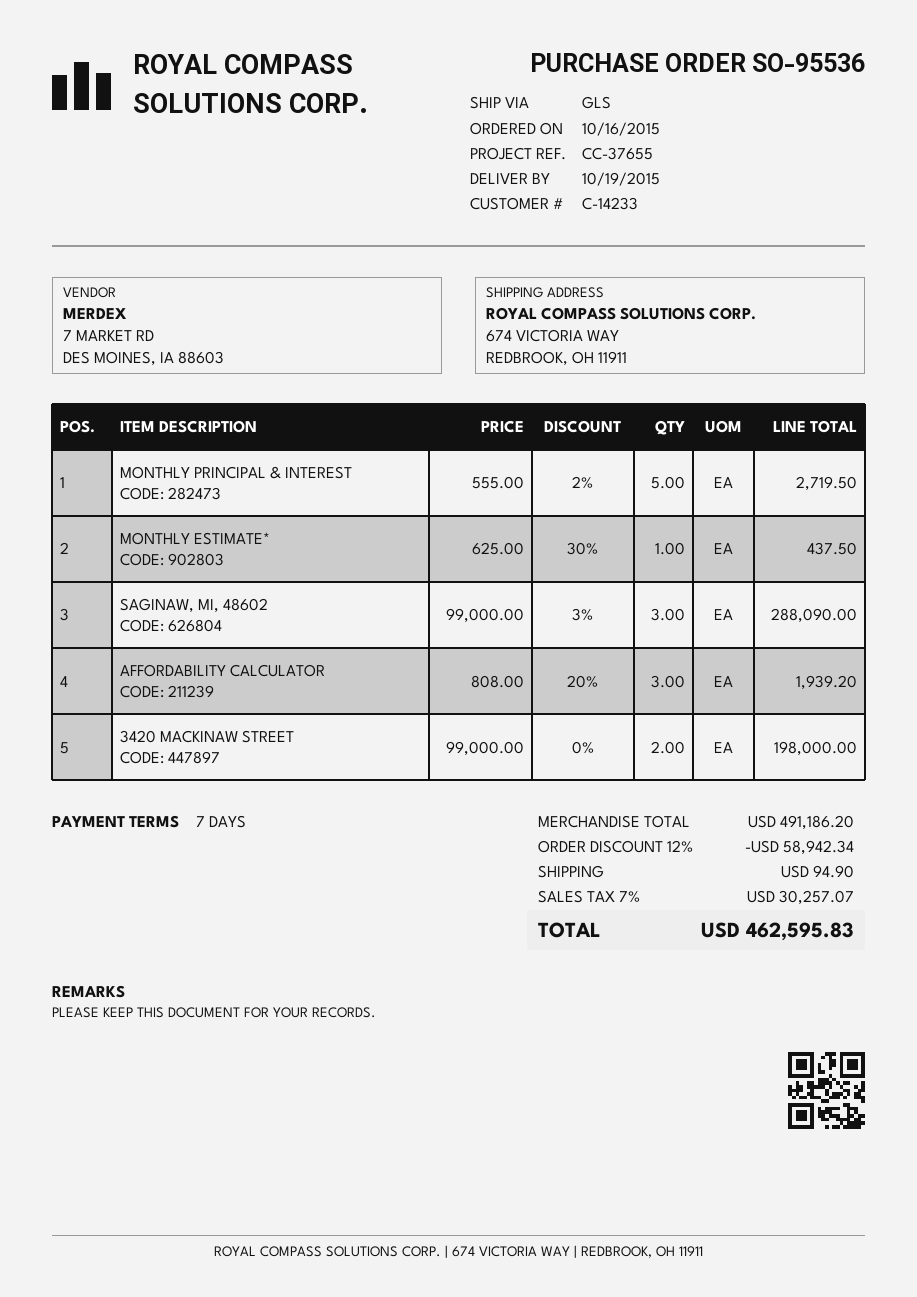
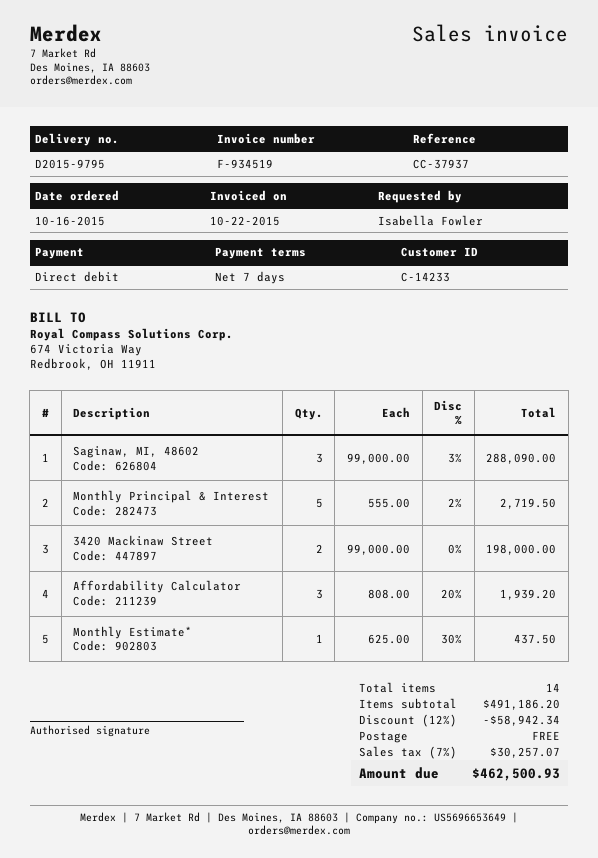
reference: CC-37655 -> CC-37937
shipping: 94.90 -> 0.00
total: 462595.83 -> 462500.93

